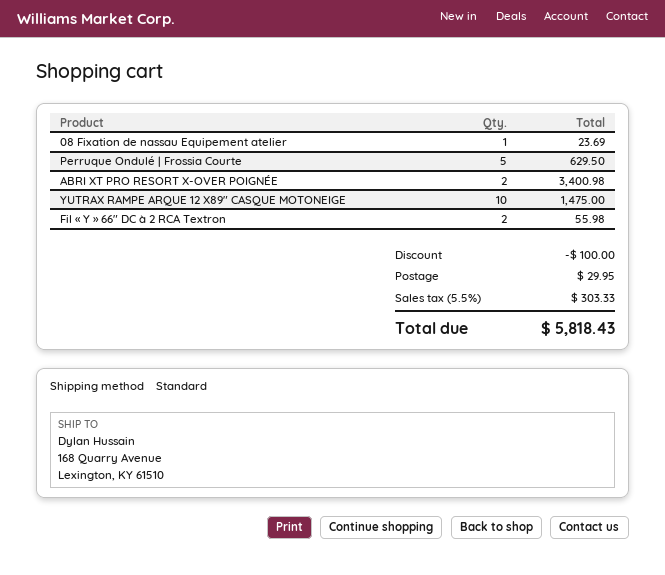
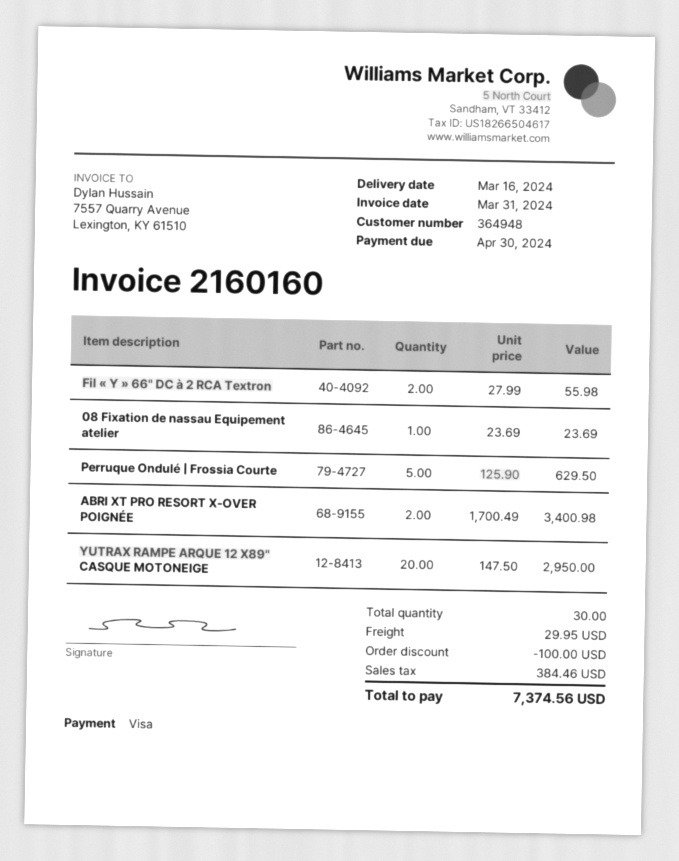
YUTRAX RAMPE ARQUE 12 X89" CASQUE MOTONEIGE: 10 for 1475.00 -> 20 for 2950.00
tax: 303.33 -> 384.46
total: 5818.43 -> 7374.56

